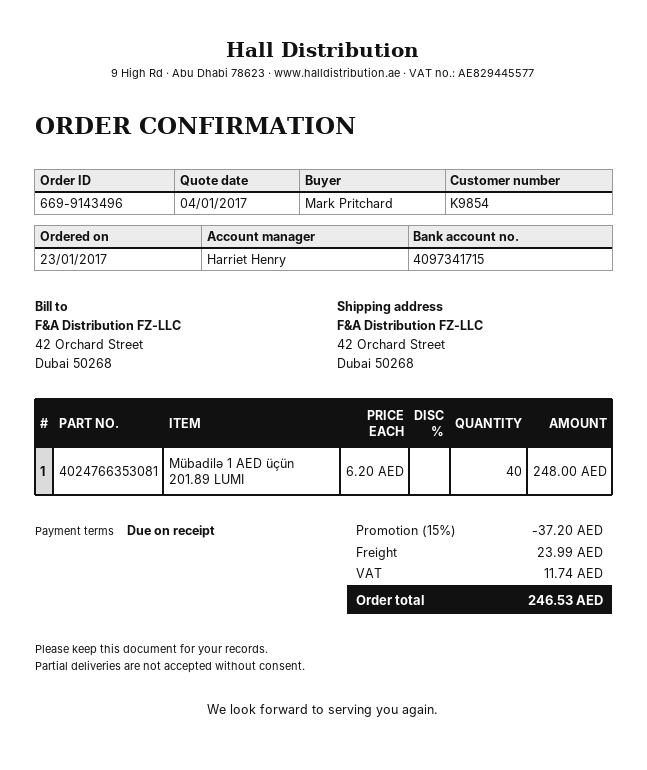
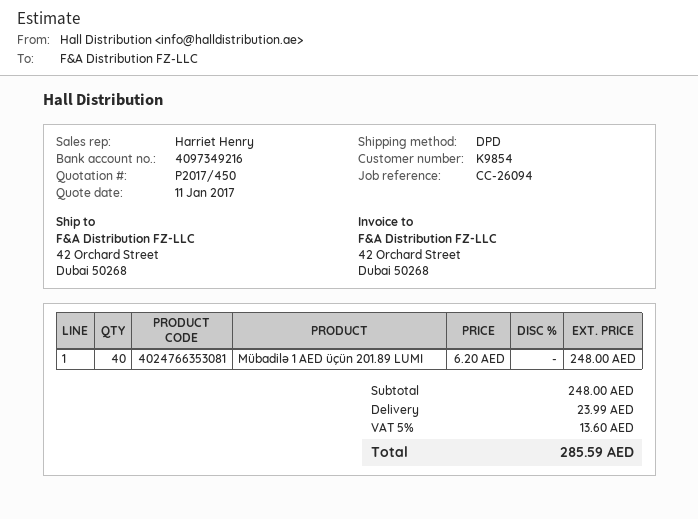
quote date: 2017-01-04 -> 2017-01-11
bank account: 4097341715 -> 4097349216
discount: 15% = 37.20 -> none
tax: 11.74 -> 13.60
total: 246.53 -> 285.59

